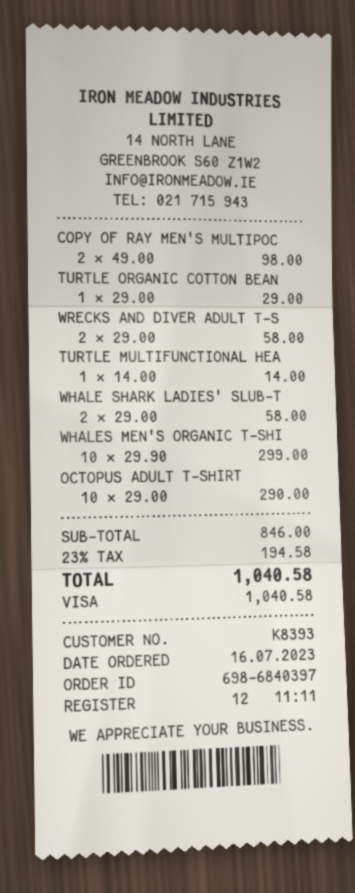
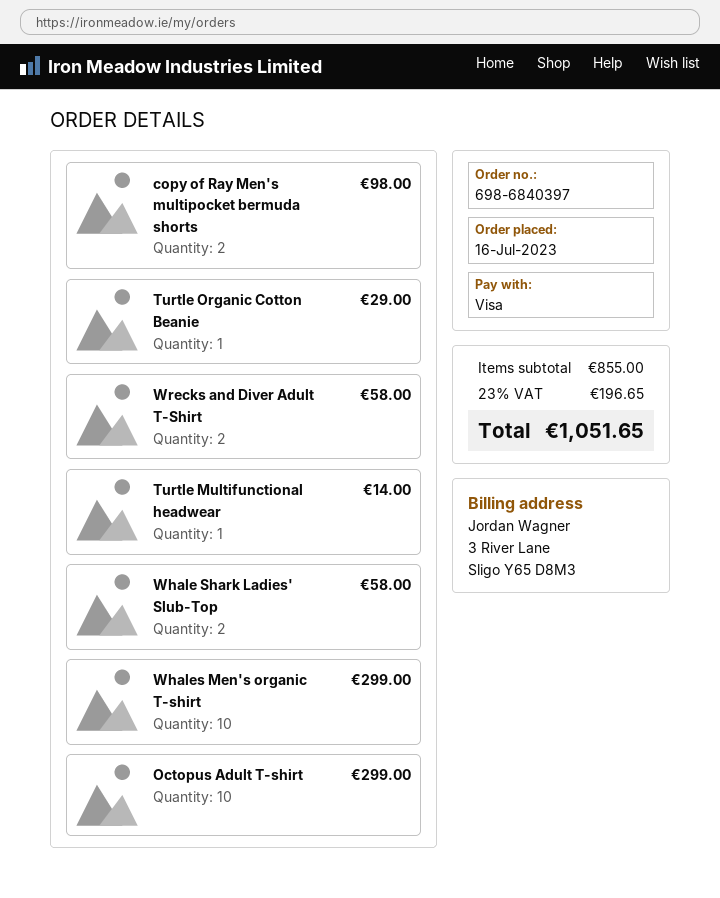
OCTOPUS ADULT T-SHIRT: 10 for 290.00 -> 10 for 299.00
subtotal: 846.00 -> 855.00
tax: 23% = 194.58 -> 23% = 196.65
total: 1040.58 -> 1051.65

